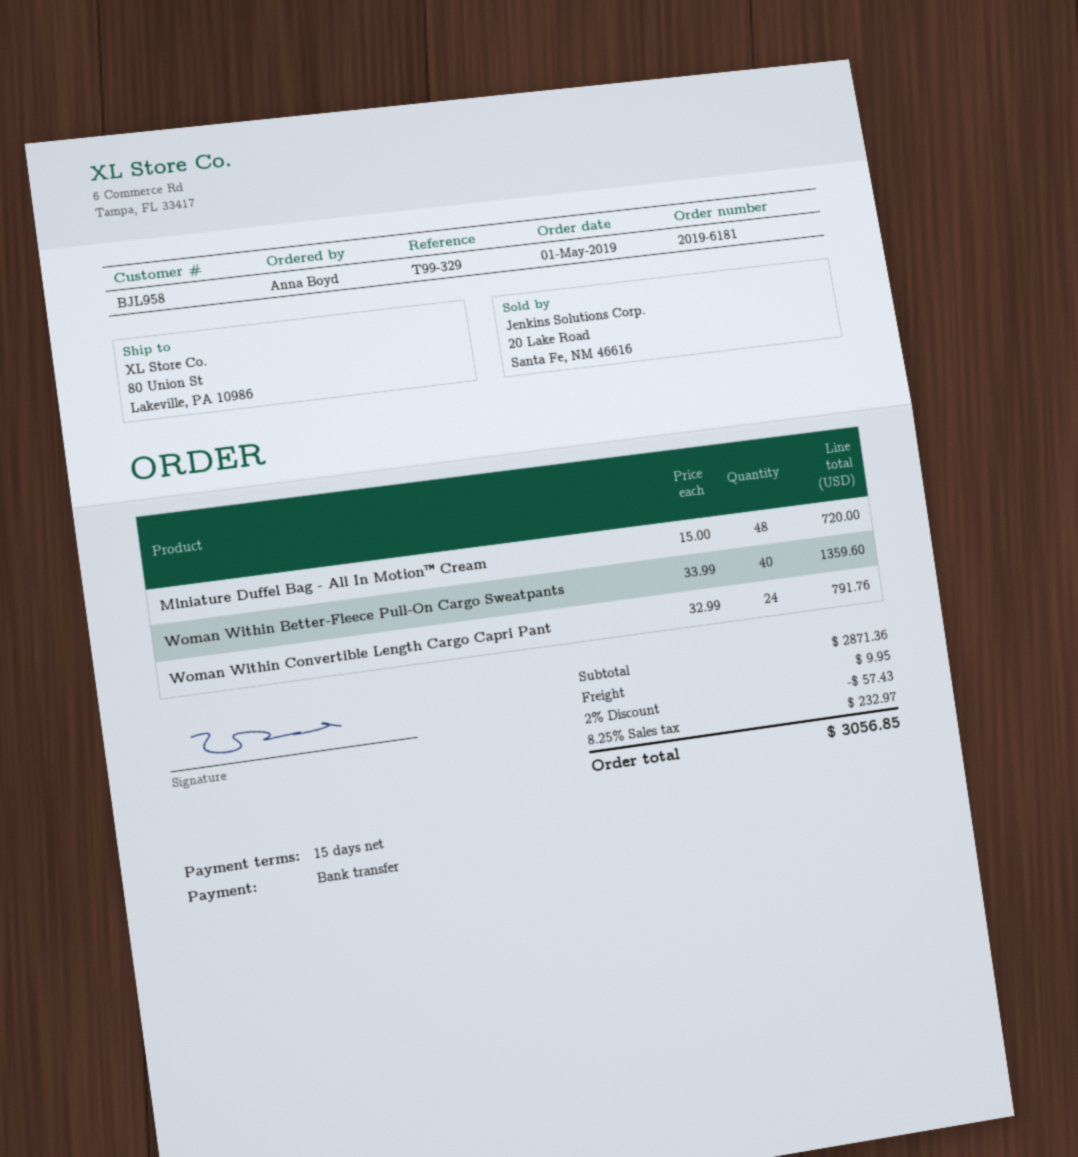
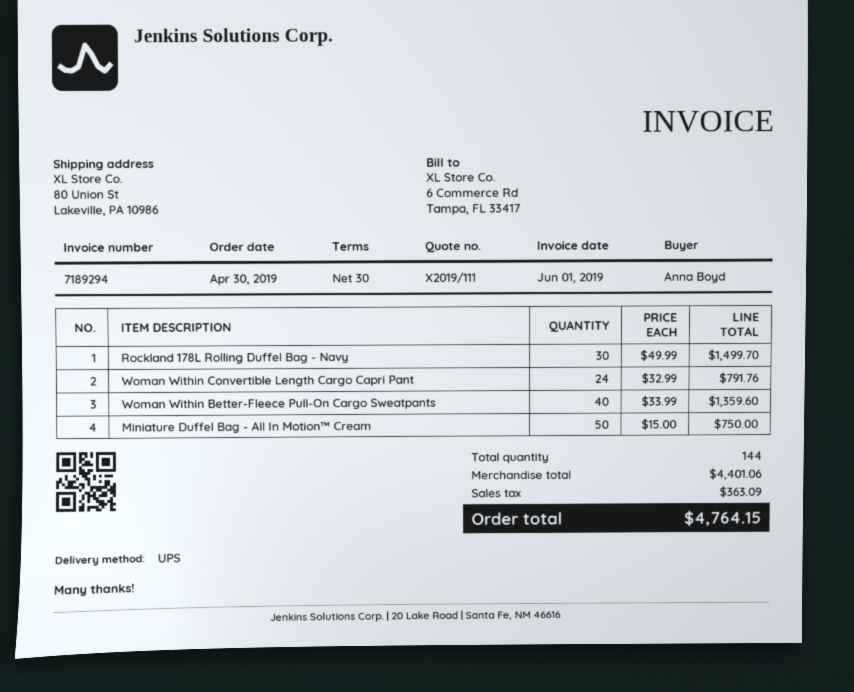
order date: 2019-05-01 -> 2019-04-30
payment terms: 15 days -> 30 days
Miniature Duffel Bag - All In Motion™ Cream: 48 x 15.00 = 720.00 -> 50 x 15.00 = 750.00
Rockland 178L Rolling Duffel Bag - Navy: none -> 30 x 49.99 = 1499.70
subtotal: 2871.36 -> 4401.06
discount: 2% = 57.43 -> none
shipping: 9.95 -> none
tax: 232.97 -> 363.09
total: 3056.85 -> 4764.15

